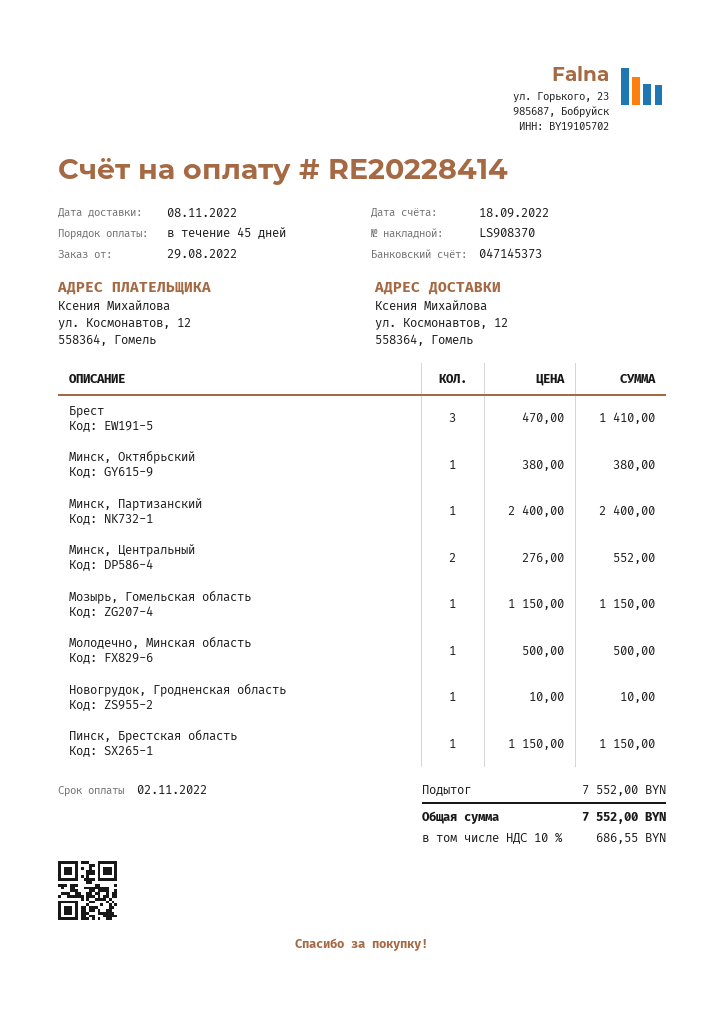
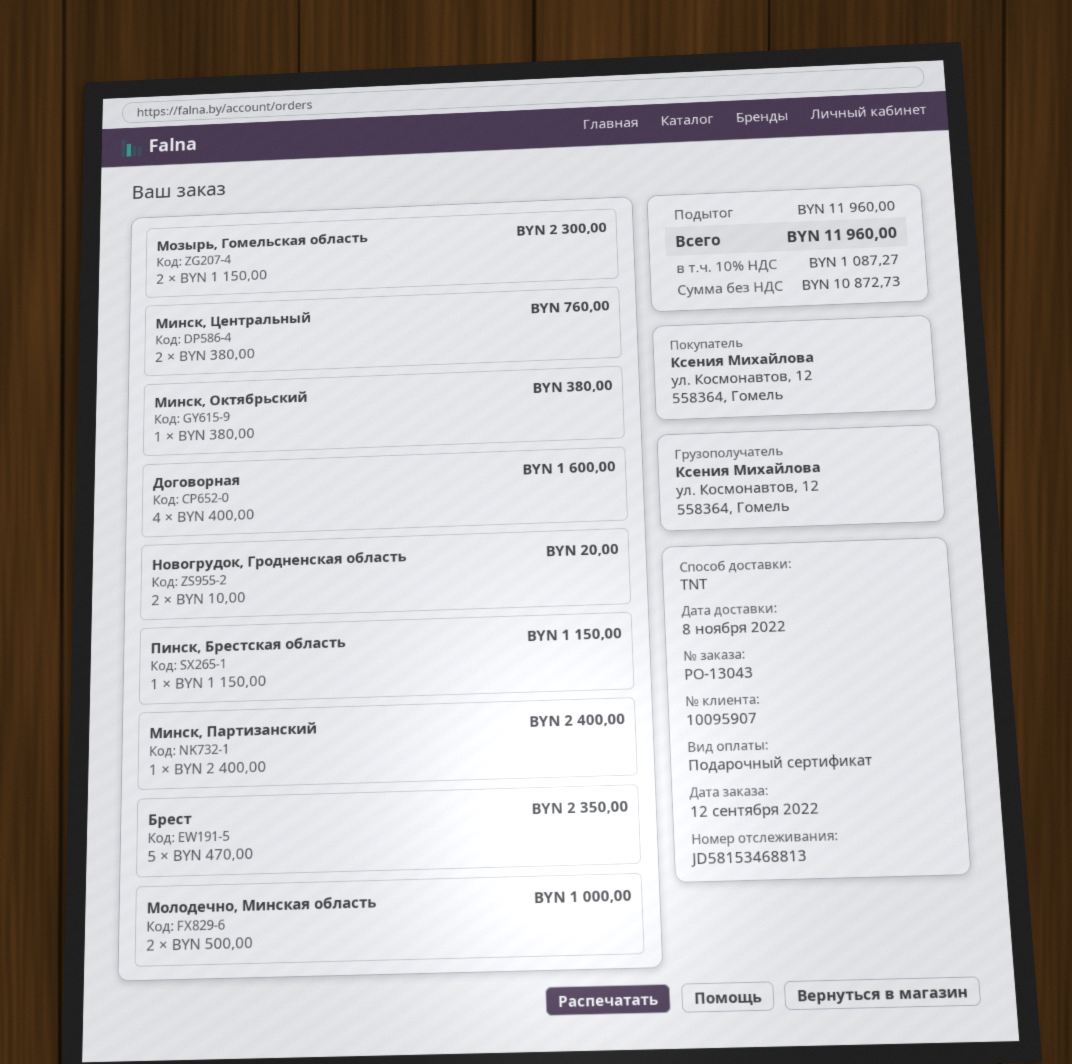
order date: 2022-08-29 -> 2022-09-12
Брест: 3 x 470.00 = 1410.00 -> 5 x 470.00 = 2350.00
Минск, Центральный: 2 x 276.00 = 552.00 -> 2 x 380.00 = 760.00
Мозырь, Гомельская область: 1 x 1150.00 = 1150.00 -> 2 x 1150.00 = 2300.00
Молодечно, Минская область: 1 x 500.00 = 500.00 -> 2 x 500.00 = 1000.00
Новогрудок, Гродненская область: 1 x 10.00 = 10.00 -> 2 x 10.00 = 20.00
Договорная: none -> 4 x 400.00 = 1600.00
subtotal: 7552.00 -> 11960.00
tax: 10% = 686.55 -> 10% = 1087.27
total: 7552.00 -> 11960.00

